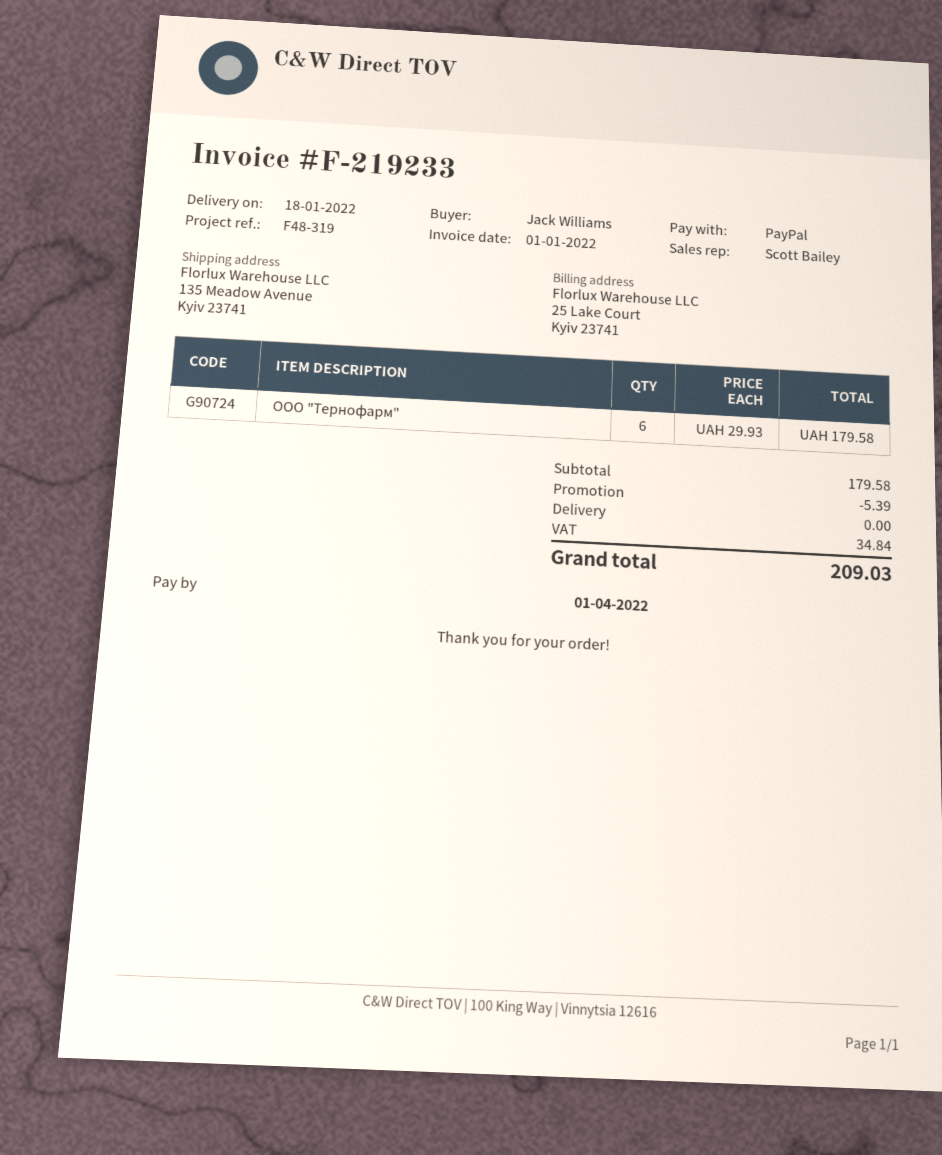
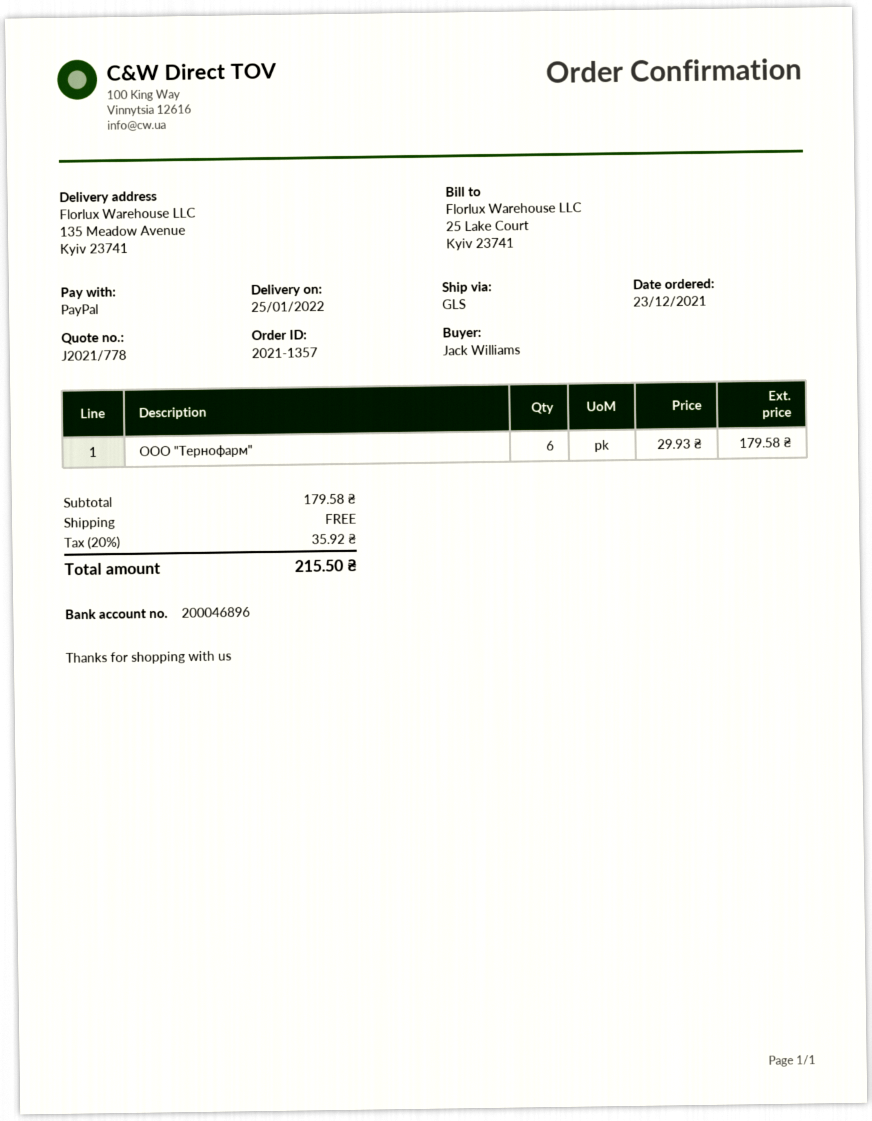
delivery date: 2022-01-18 -> 2022-01-25
discount: 5.39 -> none
tax: 34.84 -> 35.92
total: 209.03 -> 215.50

